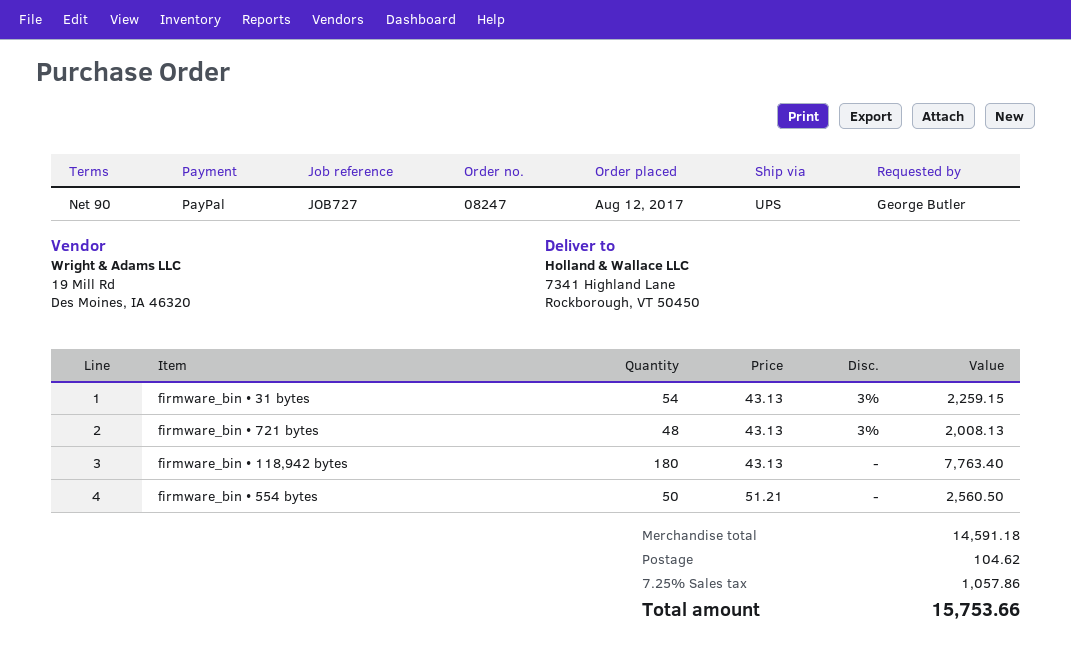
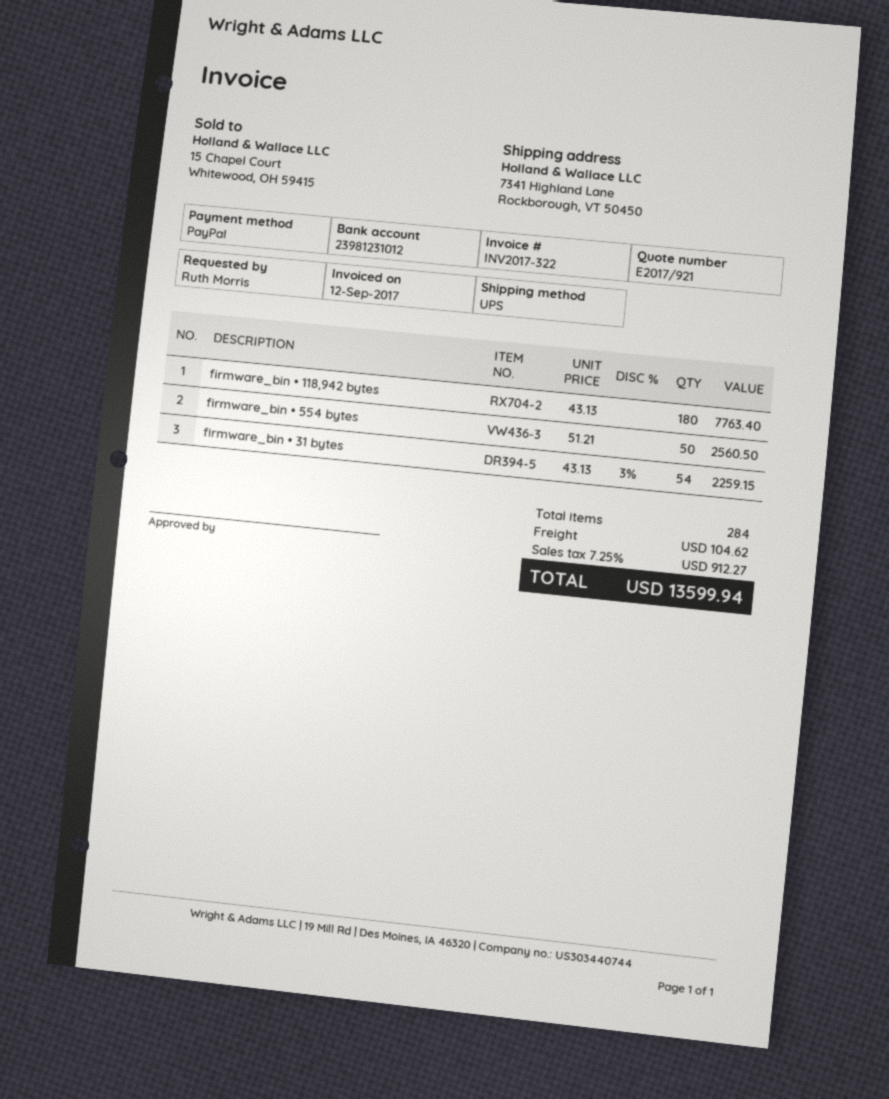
ordered by: George Butler -> Ruth Morris
firmware_bin • 721 bytes: 48 x 43.13 - 3% = 2008.13 -> none
tax: 7.25% = 1057.86 -> 7.25% = 912.27
total: 15753.66 -> 13599.94

